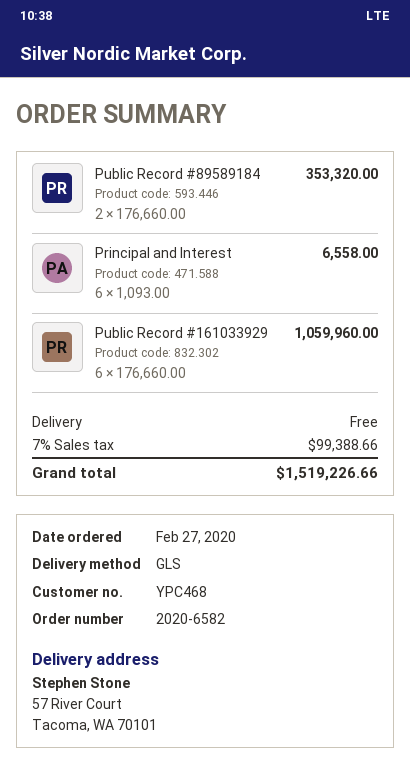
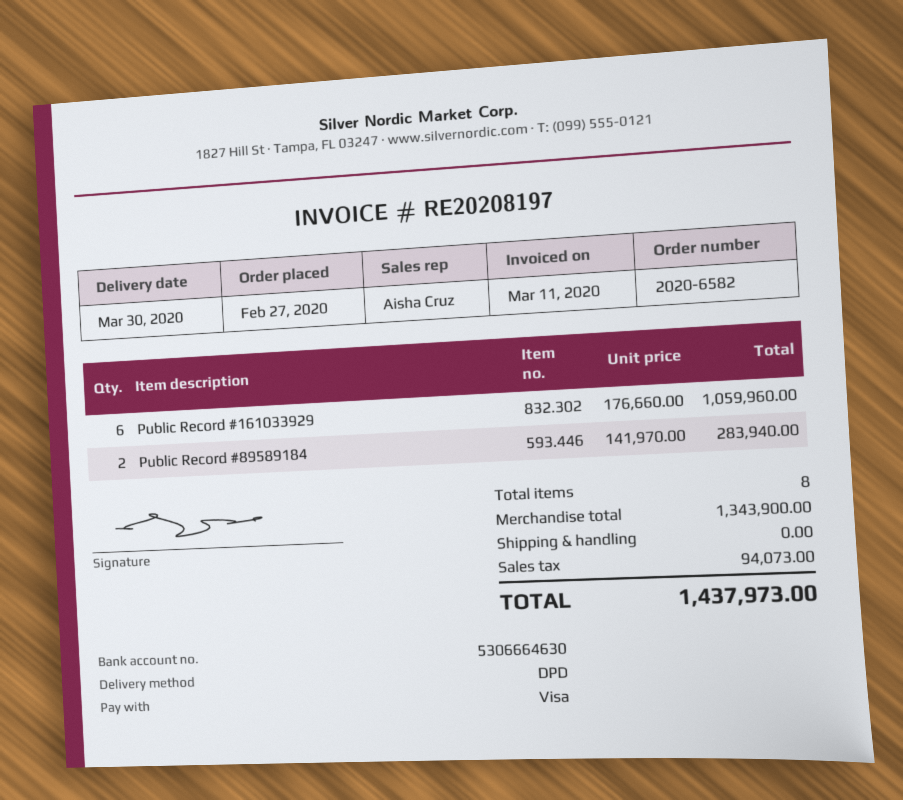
shipping method: GLS -> DPD
Public Record #89589184: 2 x 176660.00 = 353320.00 -> 2 x 141970.00 = 283940.00
Principal and Interest: 6 x 1093.00 = 6558.00 -> none
tax: 99388.66 -> 94073.00
total: 1519226.66 -> 1437973.00

